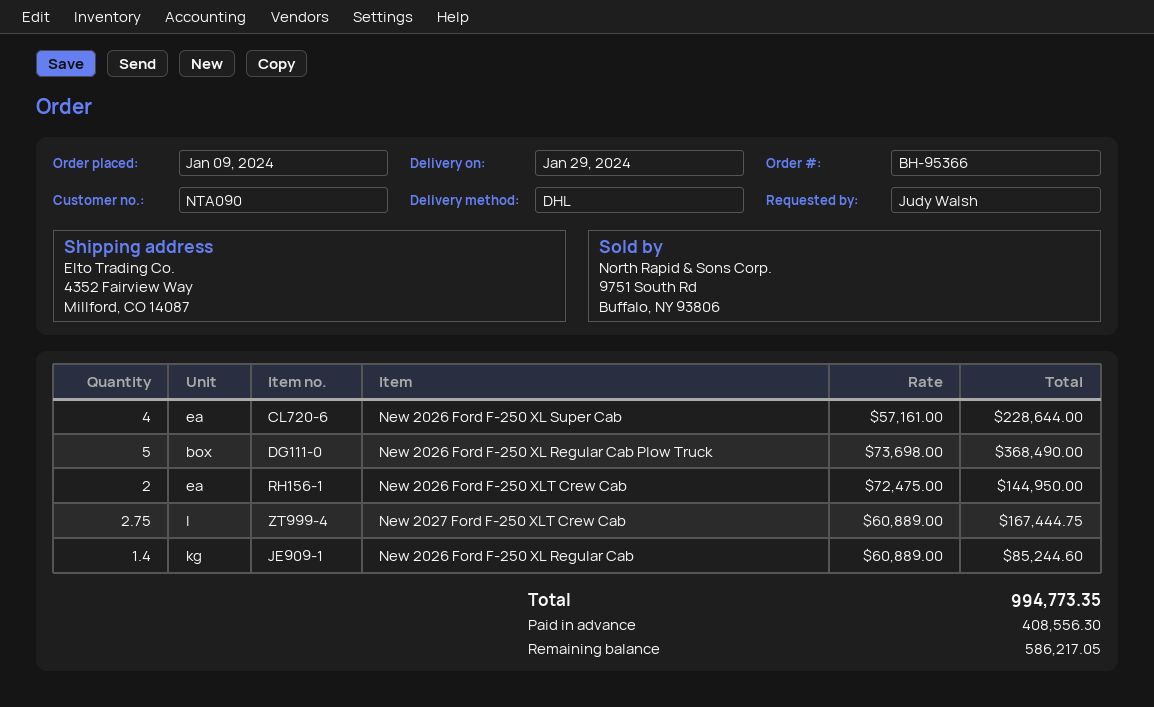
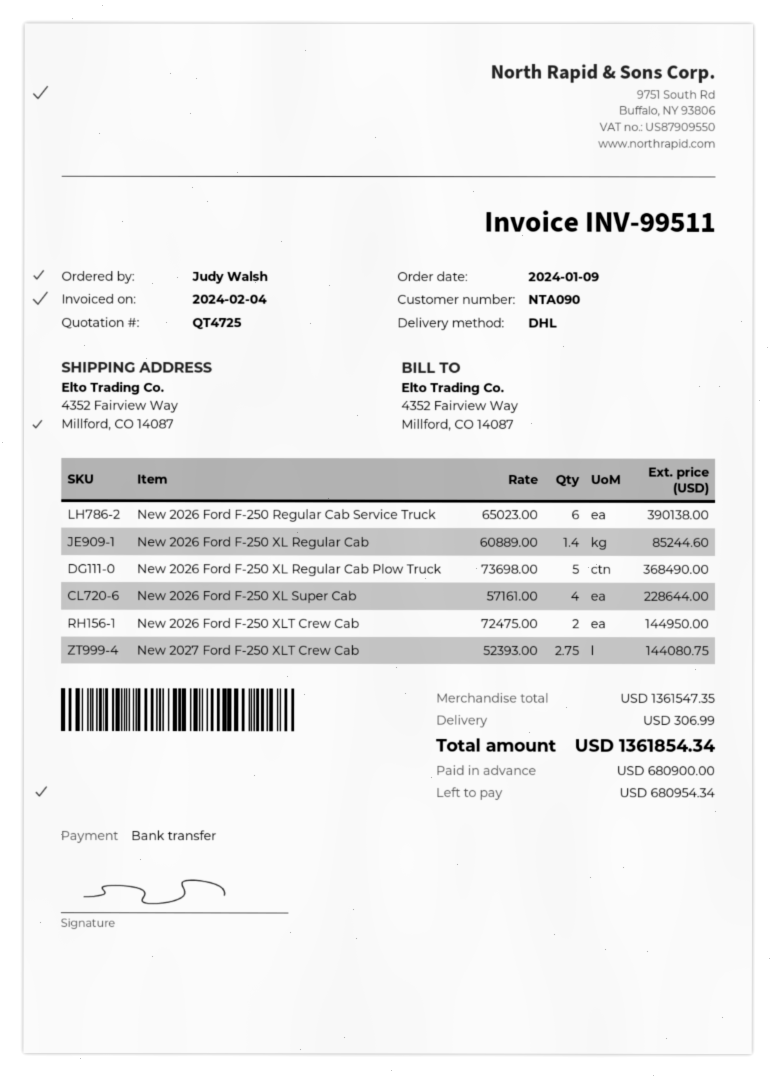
New 2027 Ford F-250 XLT Crew Cab: 2.75 x 60889.00 = 167444.75 -> 2.75 x 52393.00 = 144080.75
New 2026 Ford F-250 Regular Cab Service Truck: none -> 6 x 65023.00 = 390138.00
shipping: none -> 306.99
total: 994773.35 -> 1361854.34
deposit: 408556.30 -> 680900.00
balance: 586217.05 -> 680954.34

